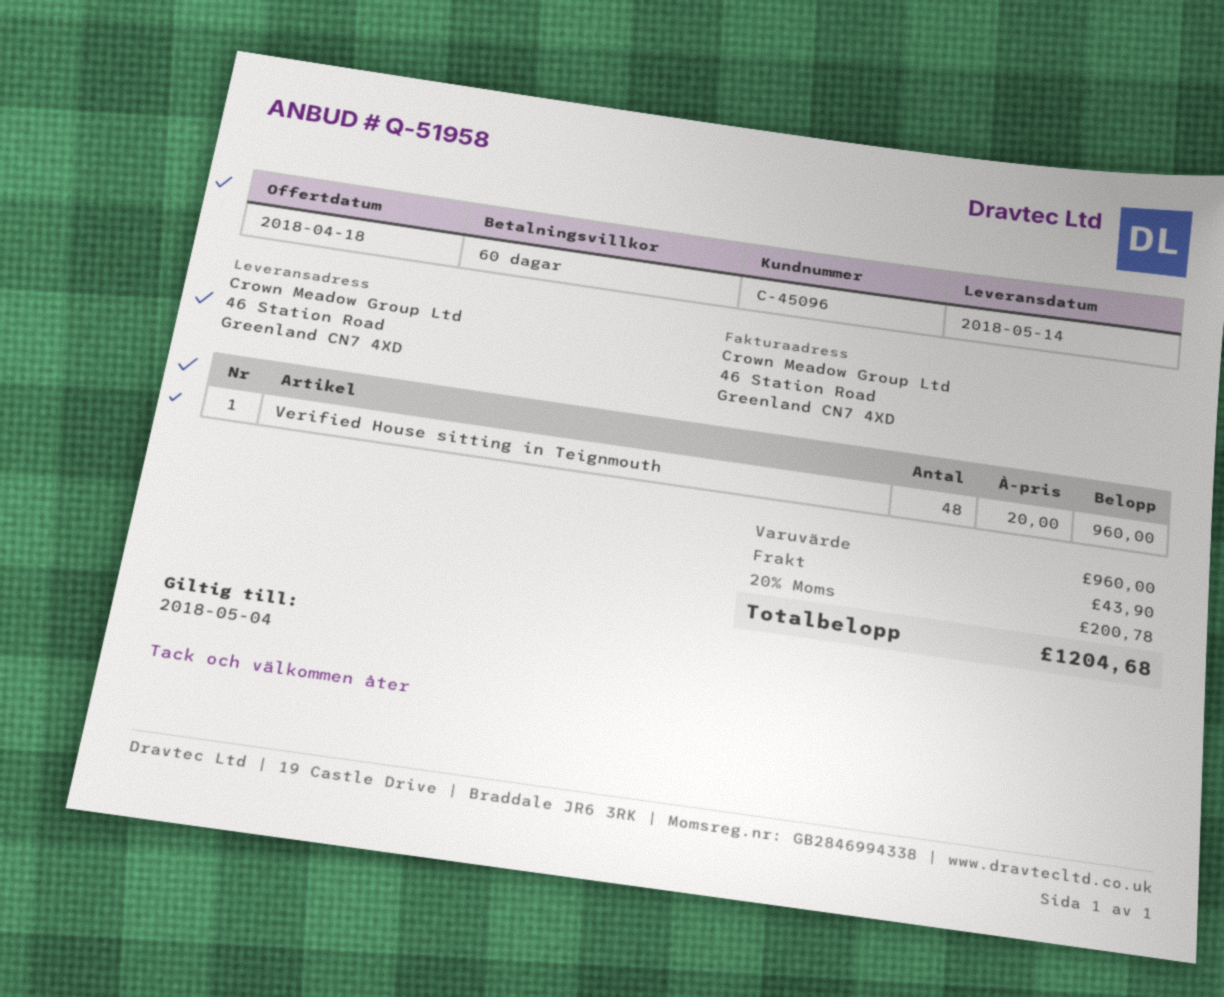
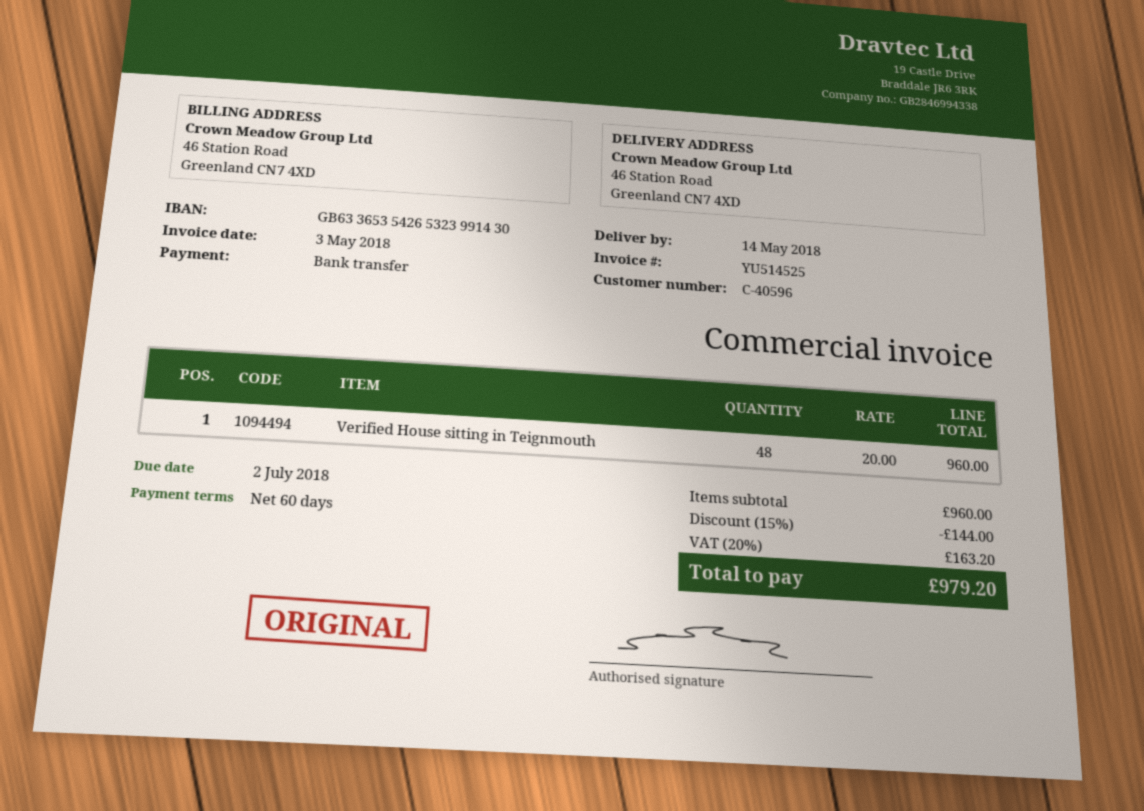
customer number: C-45096 -> C-40596
discount: none -> 15% = 144.00
shipping: 43.90 -> none
tax: 20% = 200.78 -> 20% = 163.20
total: 1204.68 -> 979.20

